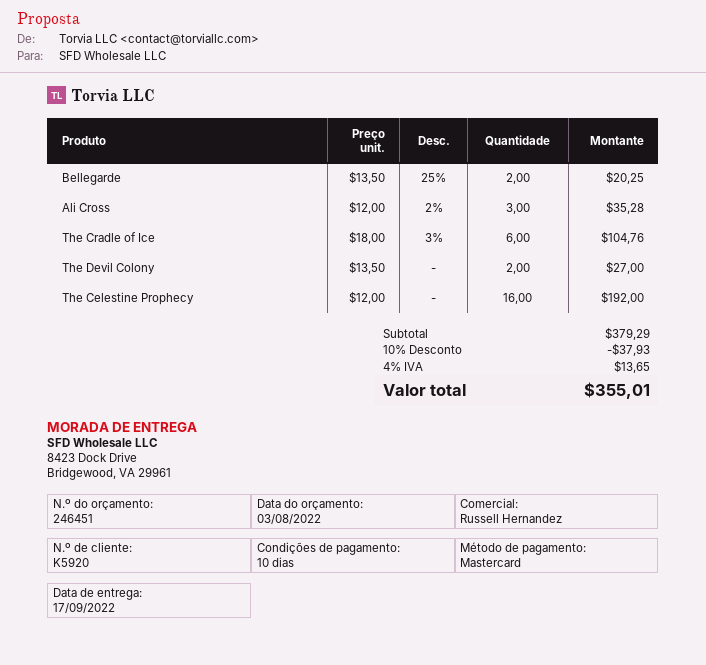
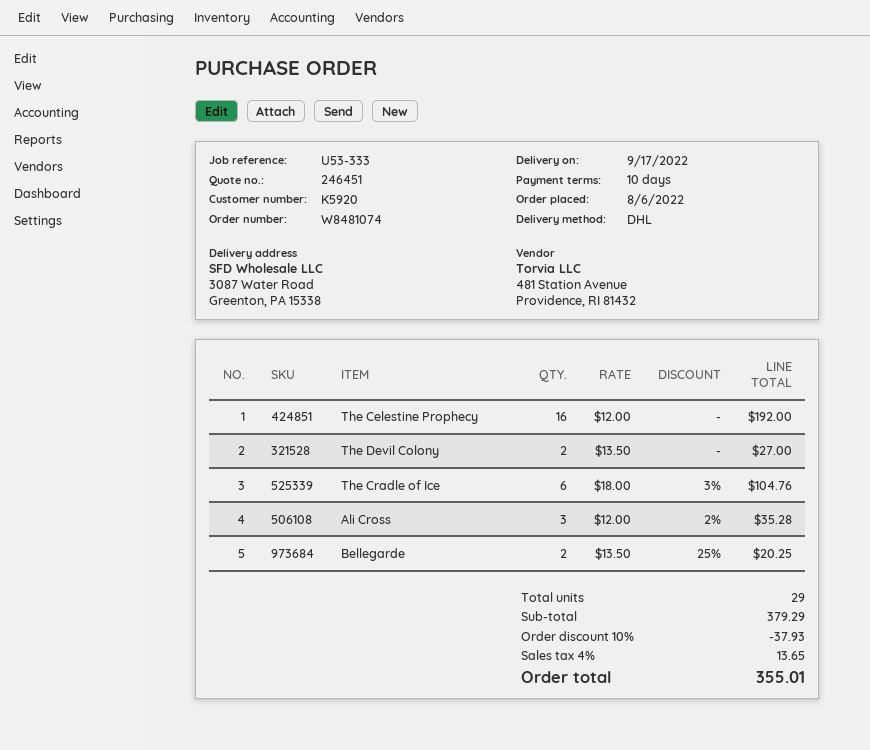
ship to: 8423 Dock Drive, Bridgewood, VA 29961 -> 3087 Water Road, Greenton, PA 15338

